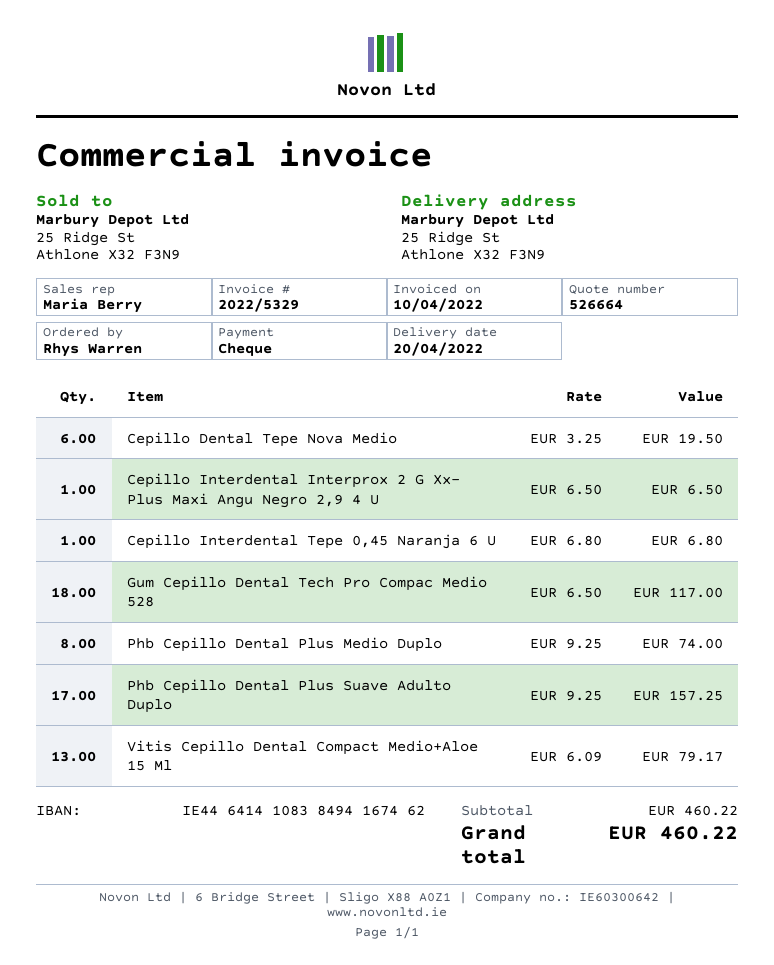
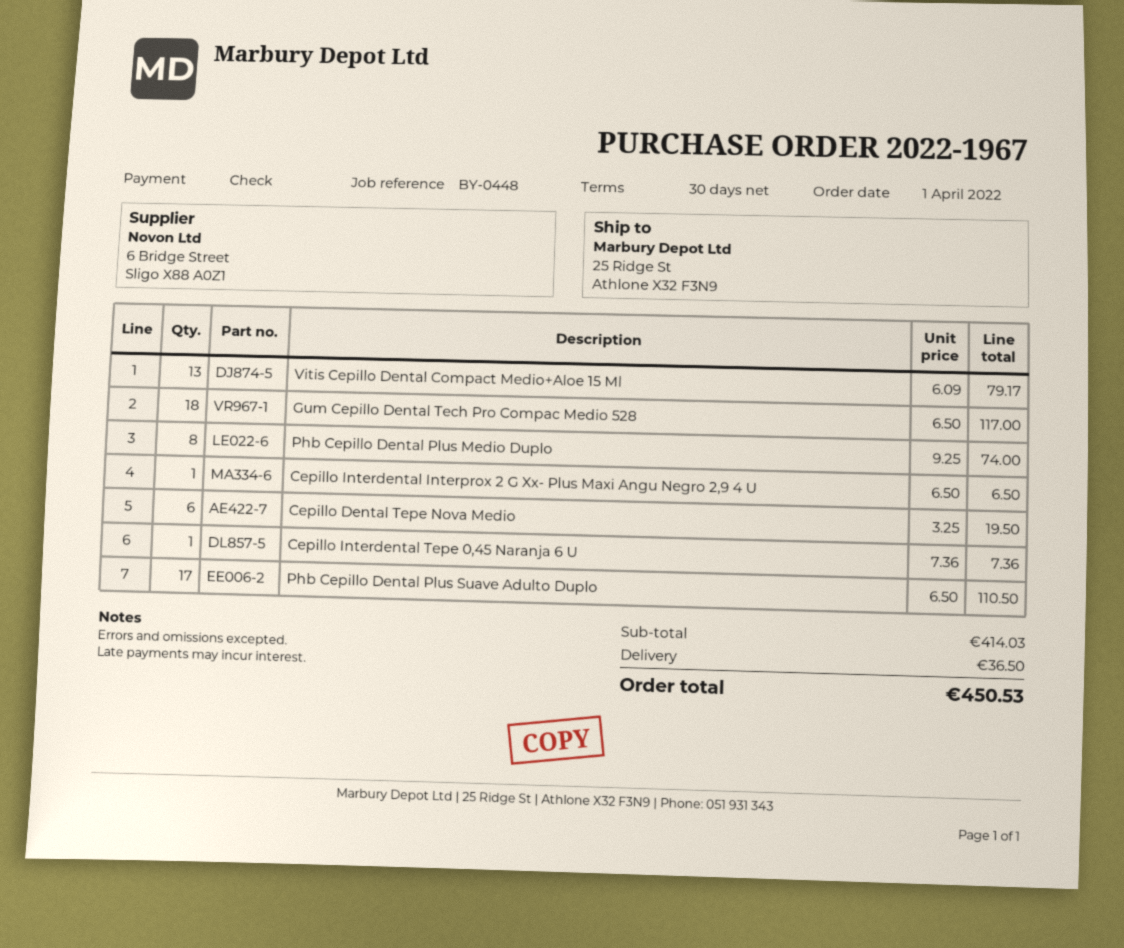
Cepillo Interdental Tepe 0,45 Naranja 6 U: 1 x 6.80 = 6.80 -> 1 x 7.36 = 7.36
Phb Cepillo Dental Plus Suave Adulto Duplo: 17 x 9.25 = 157.25 -> 17 x 6.50 = 110.50
subtotal: 460.22 -> 414.03
shipping: none -> 36.50
total: 460.22 -> 450.53

